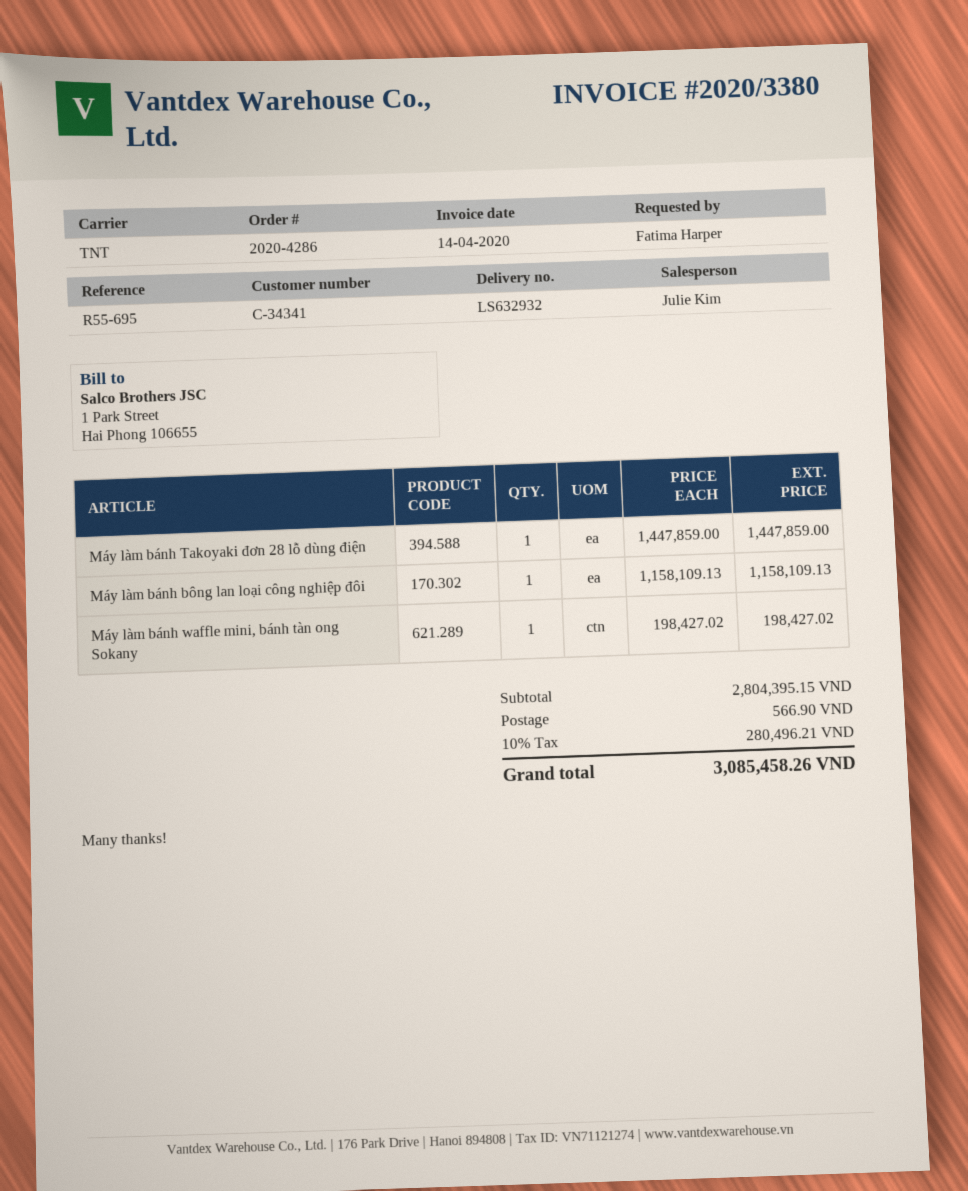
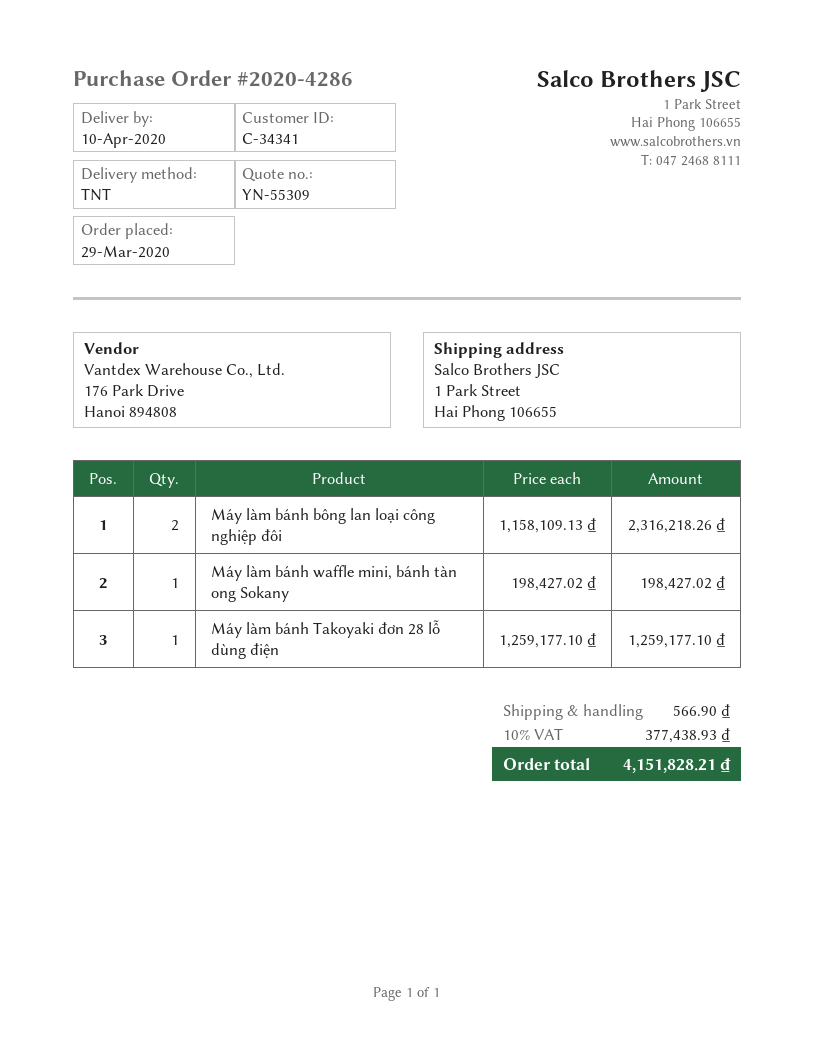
Máy làm bánh Takoyaki đơn 28 lỗ dùng điện: 1 x 1447859.00 = 1447859.00 -> 1 x 1259177.10 = 1259177.10
Máy làm bánh bông lan loại công nghiệp đôi: 1 x 1158109.13 = 1158109.13 -> 2 x 1158109.13 = 2316218.26
tax: 10% = 280496.21 -> 10% = 377438.93
total: 3085458.26 -> 4151828.21

